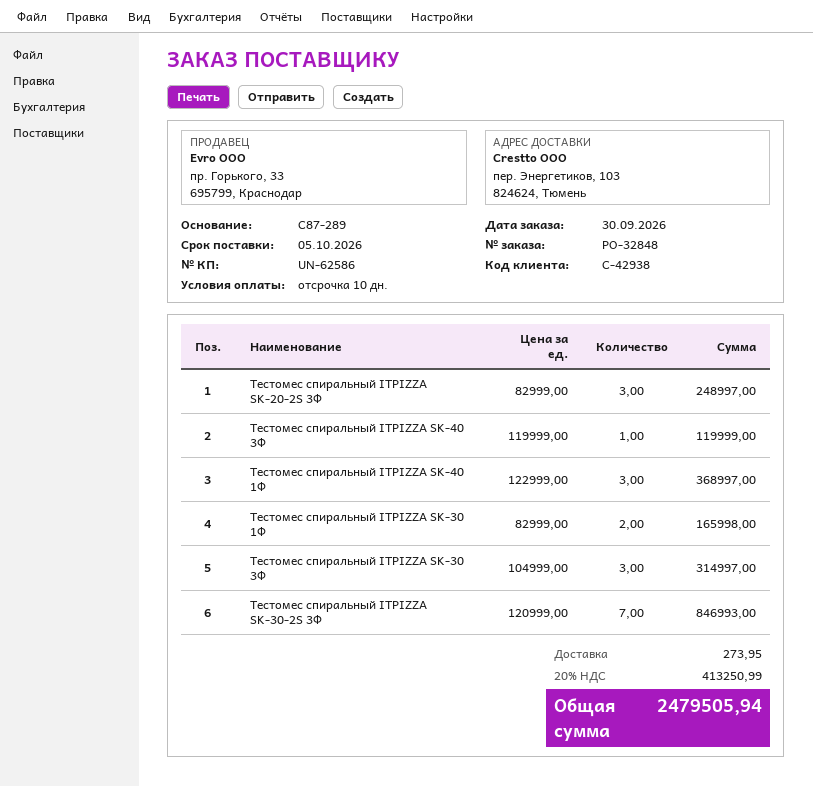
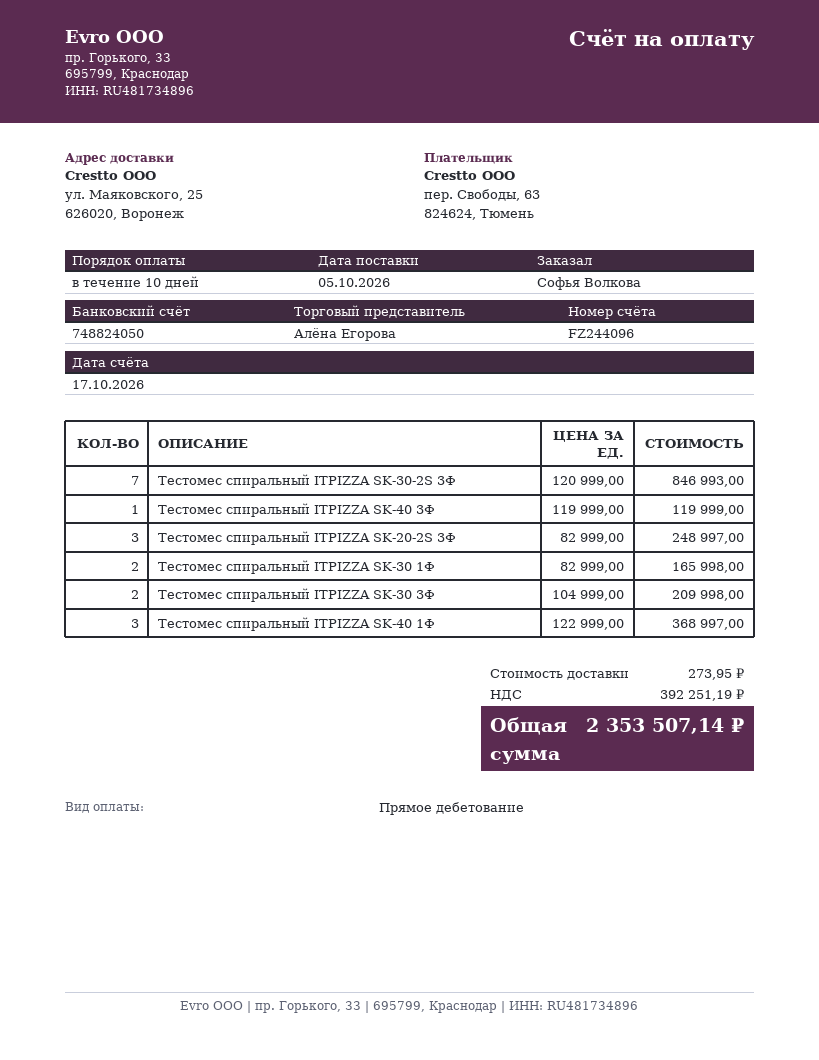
ship to: пер. Энергетиков, 103, 824624, Тюмень -> ул. Маяковского, 25, 626020, Воронеж
Тестомес спиральный ITPIZZA SK-30 3Ф: 3 x 104999.00 = 314997.00 -> 2 x 104999.00 = 209998.00
tax: 413250.99 -> 392251.19
total: 2479505.94 -> 2353507.14

